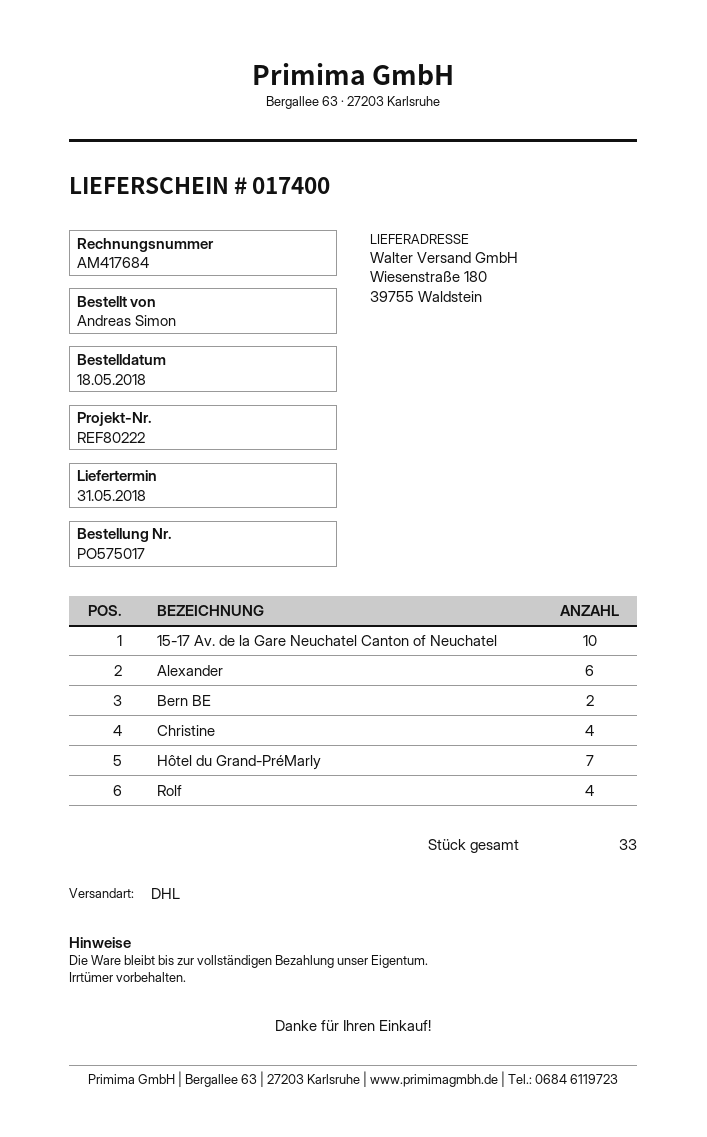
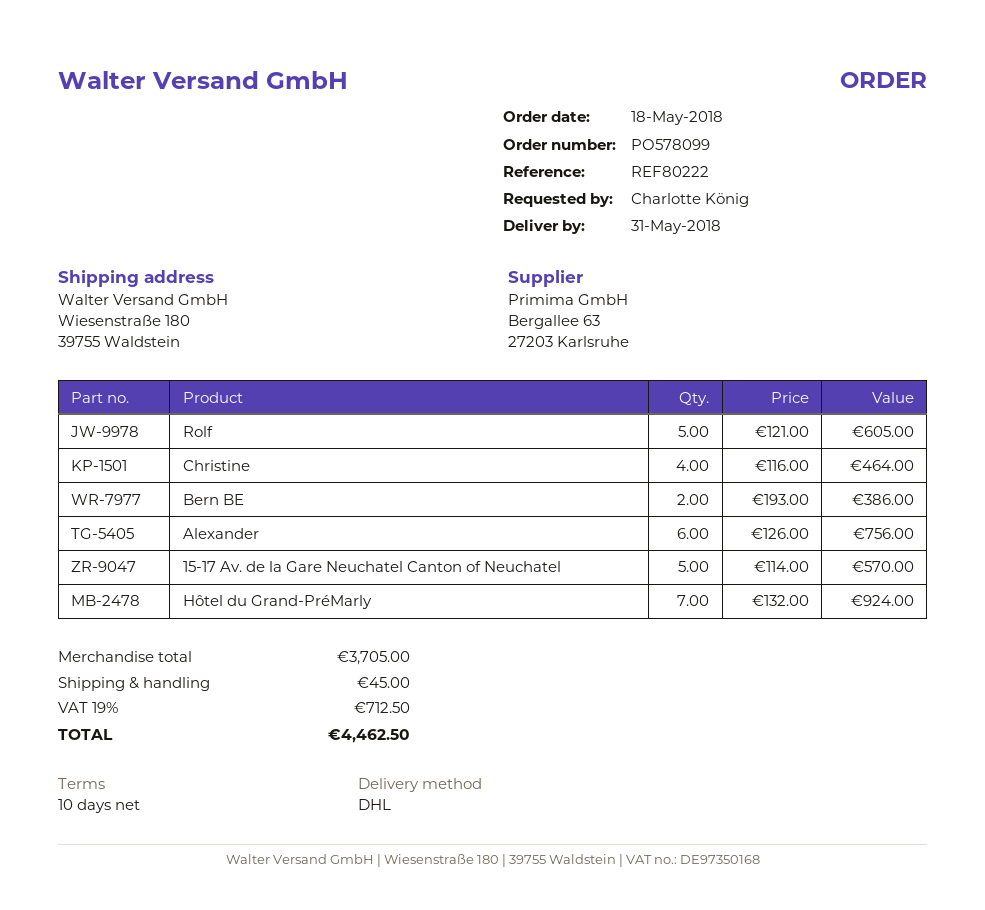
order number: PO575017 -> PO578099
ordered by: Andreas Simon -> Charlotte König
15-17 Av. de la Gare Neuchatel Canton of Neuchatel: 10 -> 5
Rolf: 4 -> 5

